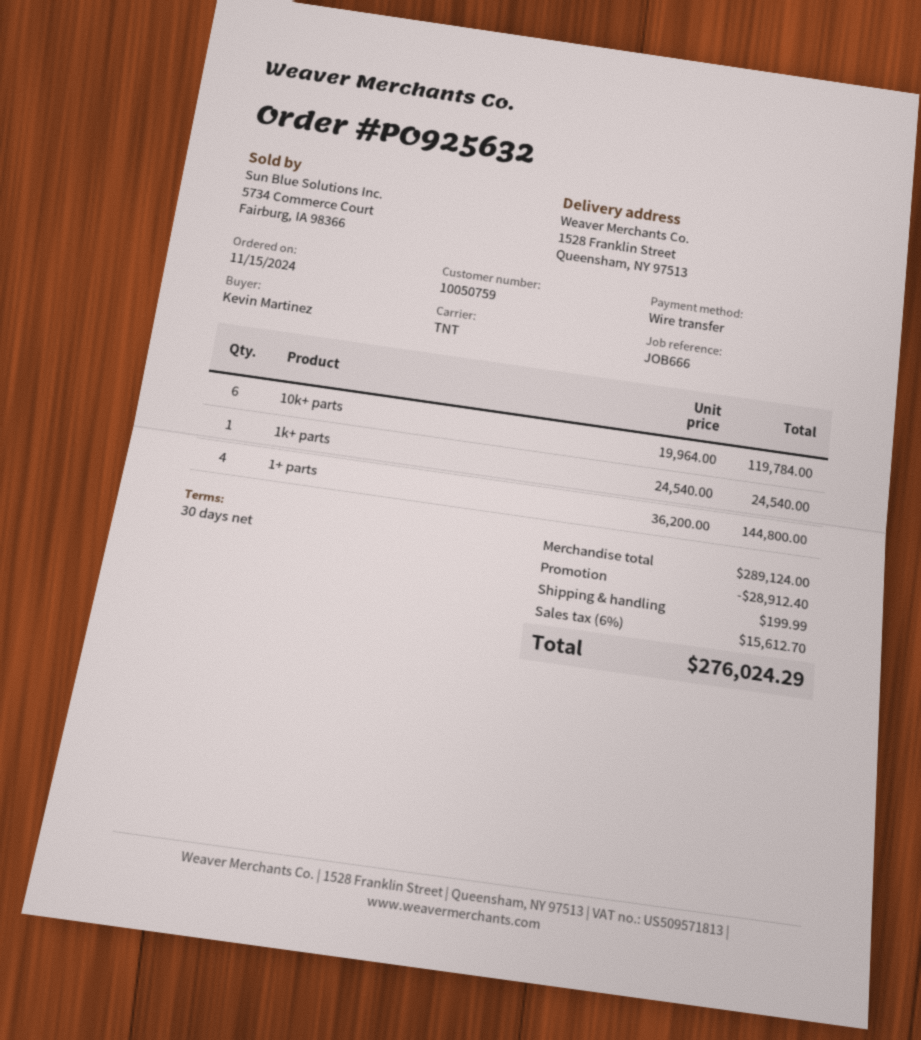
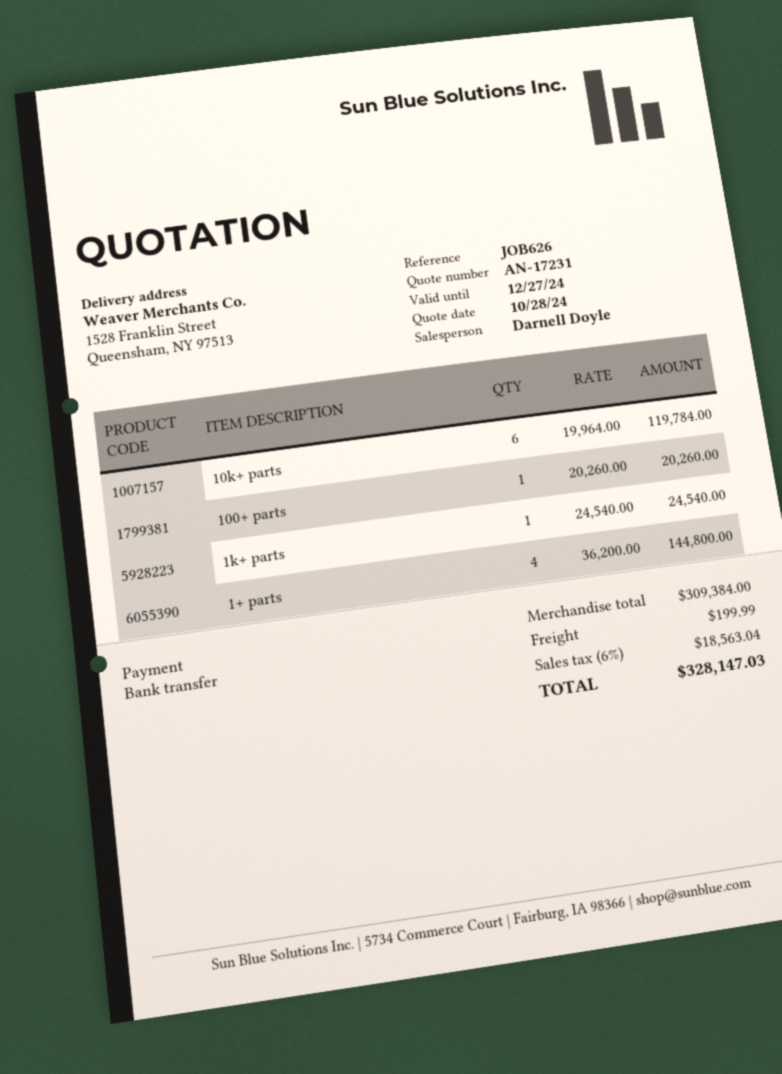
reference: JOB666 -> JOB626
100+ parts: none -> 1 x 20260.00 = 20260.00
subtotal: 289124.00 -> 309384.00
discount: 28912.40 -> none
tax: 6% = 15612.70 -> 6% = 18563.04
total: 276024.29 -> 328147.03

